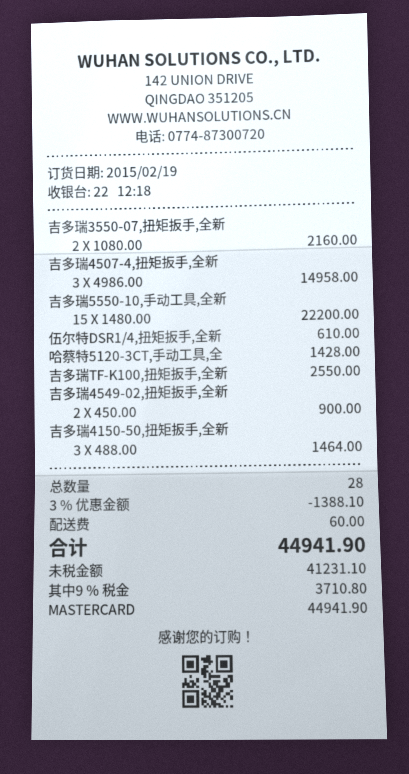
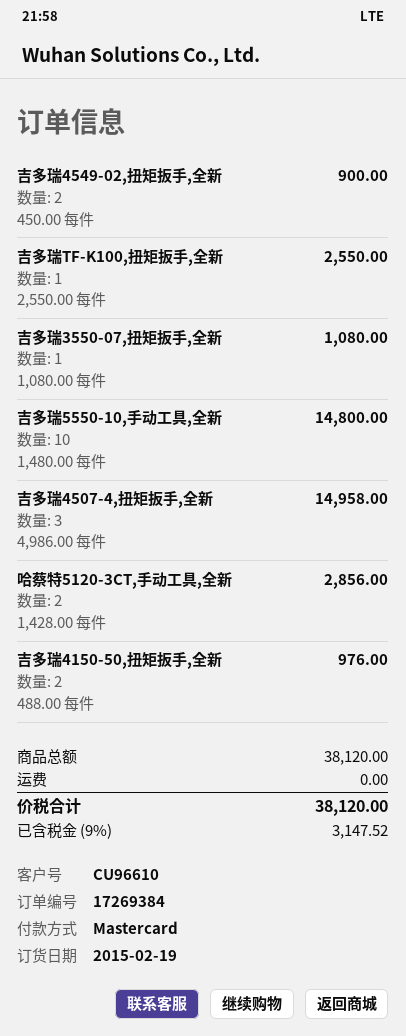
吉多瑞3550-07,扭矩扳手,全新: 2 x 1080.00 = 2160.00 -> 1 x 1080.00 = 1080.00
吉多瑞5550-10,手动工具,全新: 15 x 1480.00 = 22200.00 -> 10 x 1480.00 = 14800.00
伍尔特DSR1/4,扭矩扳手,全新: 1 x 610.00 = 610.00 -> none
哈蔡特5120-3CT,手动工具,全: 1 x 1428.00 = 1428.00 -> 2 x 1428.00 = 2856.00
吉多瑞4150-50,扭矩扳手,全新: 3 x 488.00 = 1464.00 -> 2 x 488.00 = 976.00
discount: 3% = 1388.10 -> none
shipping: 60.00 -> 0.00
tax: 9% = 3710.80 -> 9% = 3147.52
total: 44941.90 -> 38120.00

